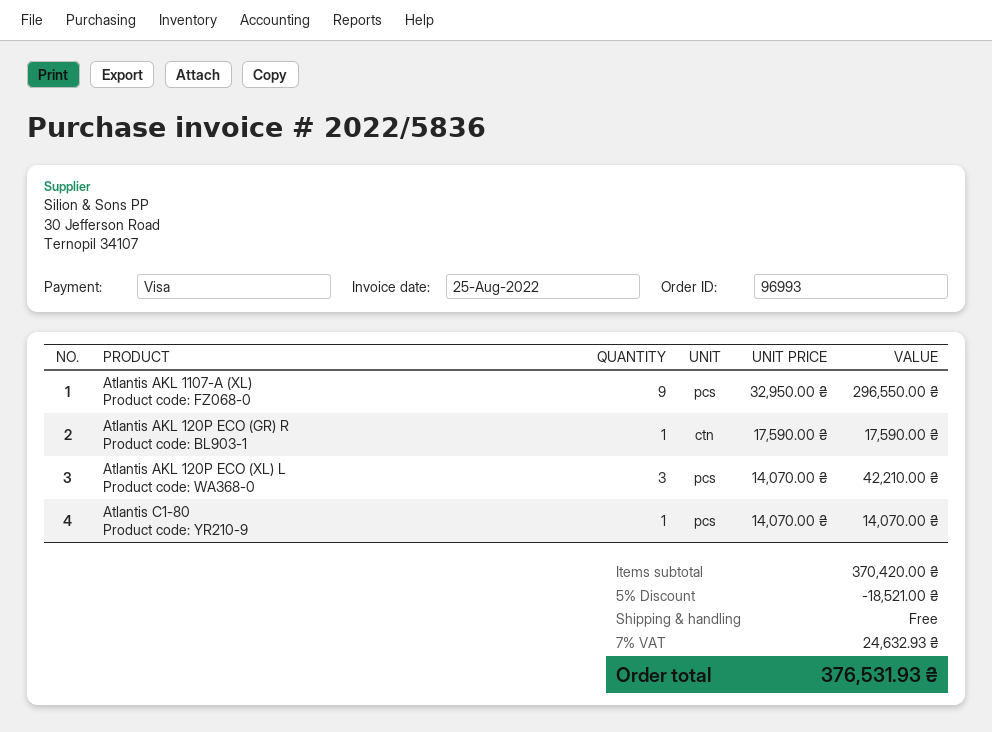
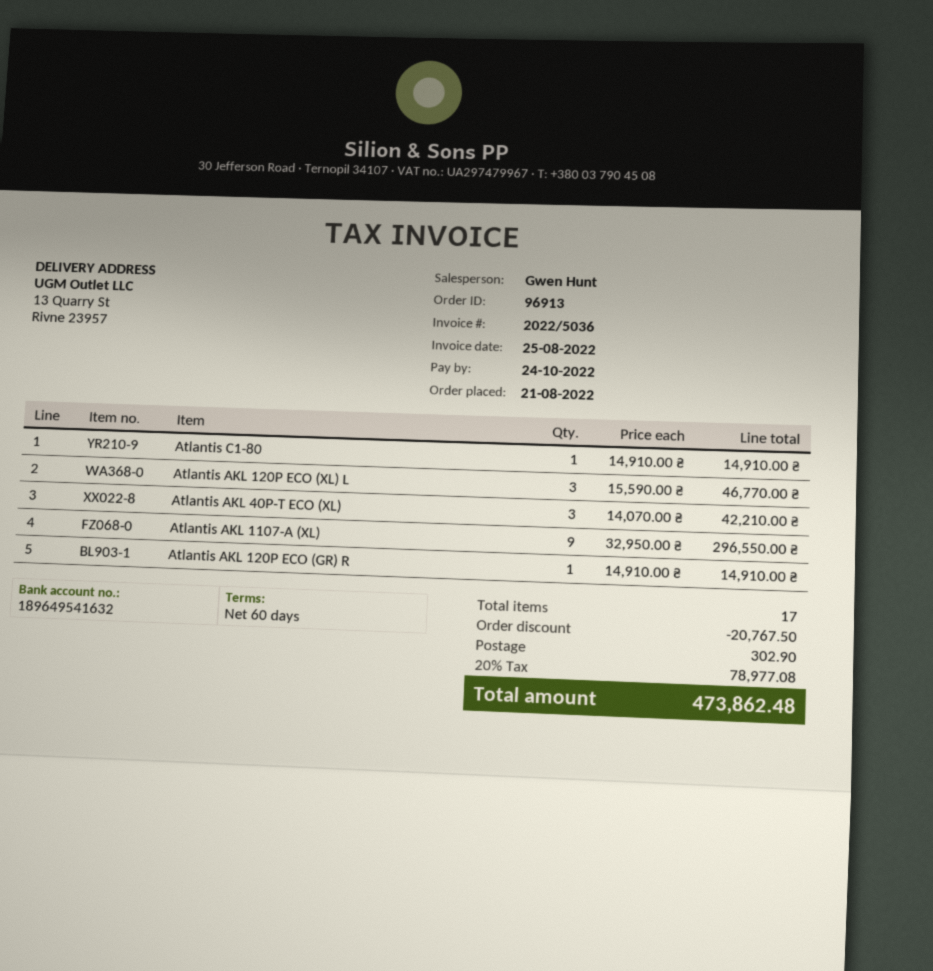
order number: 96993 -> 96913
invoice number: 2022/5836 -> 2022/5036
Atlantis AKL 120P ECO (GR) R: 1 x 17590.00 = 17590.00 -> 1 x 14910.00 = 14910.00
Atlantis AKL 120P ECO (XL) L: 3 x 14070.00 = 42210.00 -> 3 x 15590.00 = 46770.00
Atlantis C1-80: 1 x 14070.00 = 14070.00 -> 1 x 14910.00 = 14910.00
Atlantis AKL 40P-T ECO (XL): none -> 3 x 14070.00 = 42210.00
discount: 18521.00 -> 20767.50
shipping: 0.00 -> 302.90
tax: 7% = 24632.93 -> 20% = 78977.08
total: 376531.93 -> 473862.48

